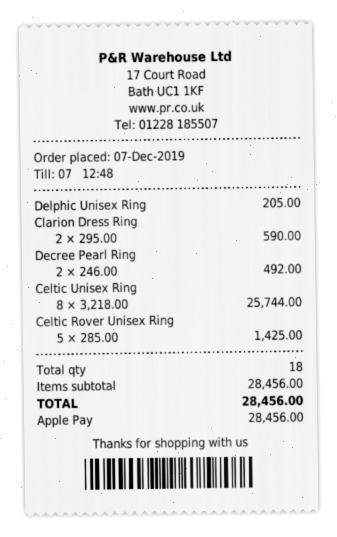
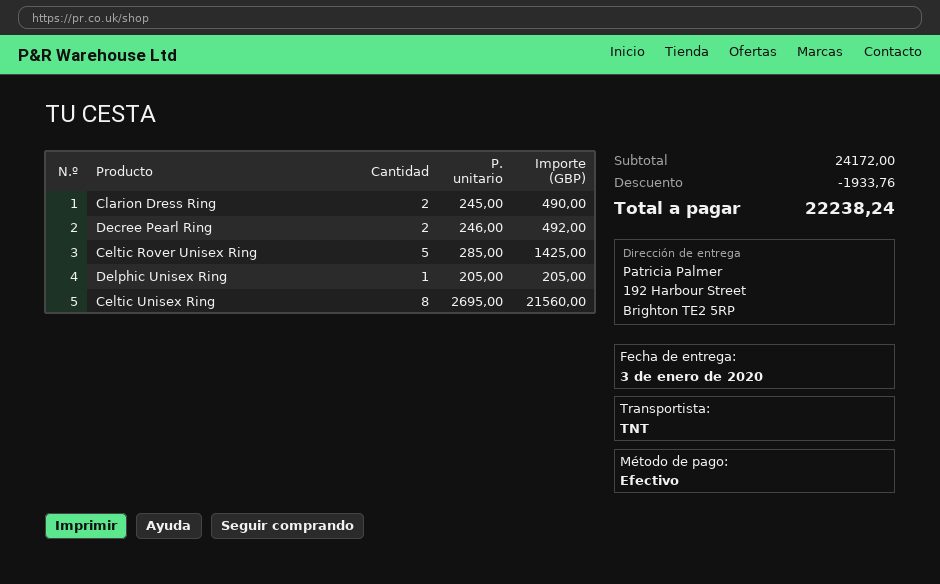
payment method: Apple Pay -> cash
Clarion Dress Ring: 2 x 295.00 = 590.00 -> 2 x 245.00 = 490.00
Celtic Unisex Ring: 8 x 3218.00 = 25744.00 -> 8 x 2695.00 = 21560.00
subtotal: 28456.00 -> 24172.00
discount: none -> 1933.76
total: 28456.00 -> 22238.24

